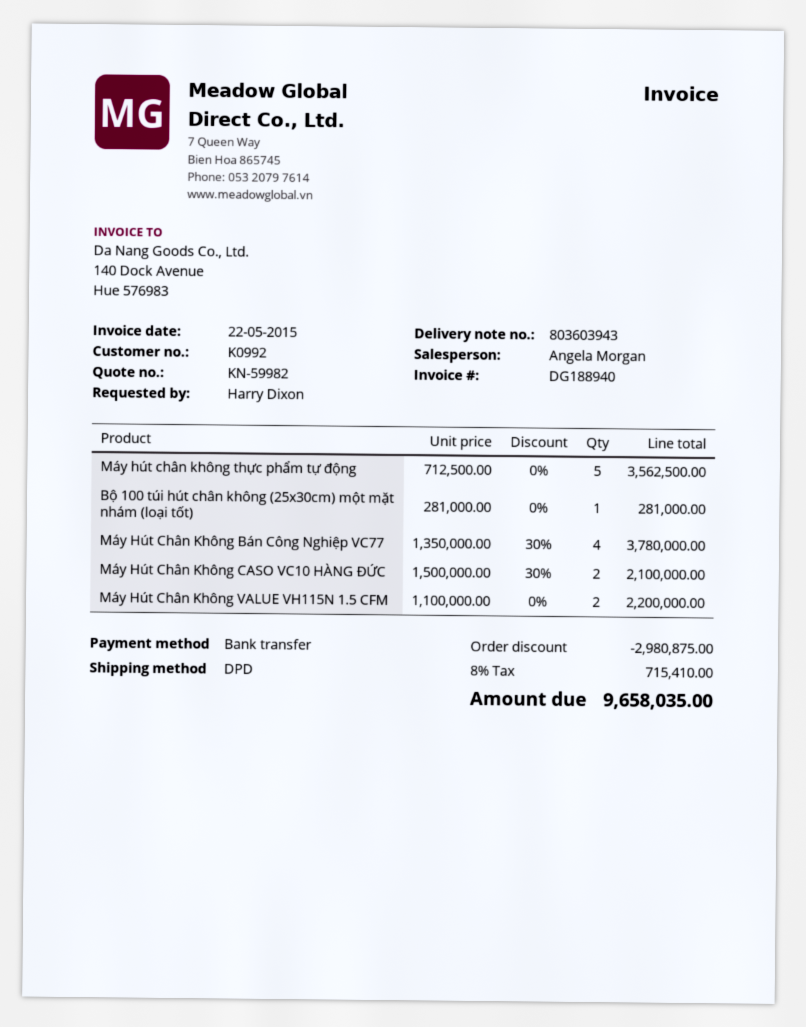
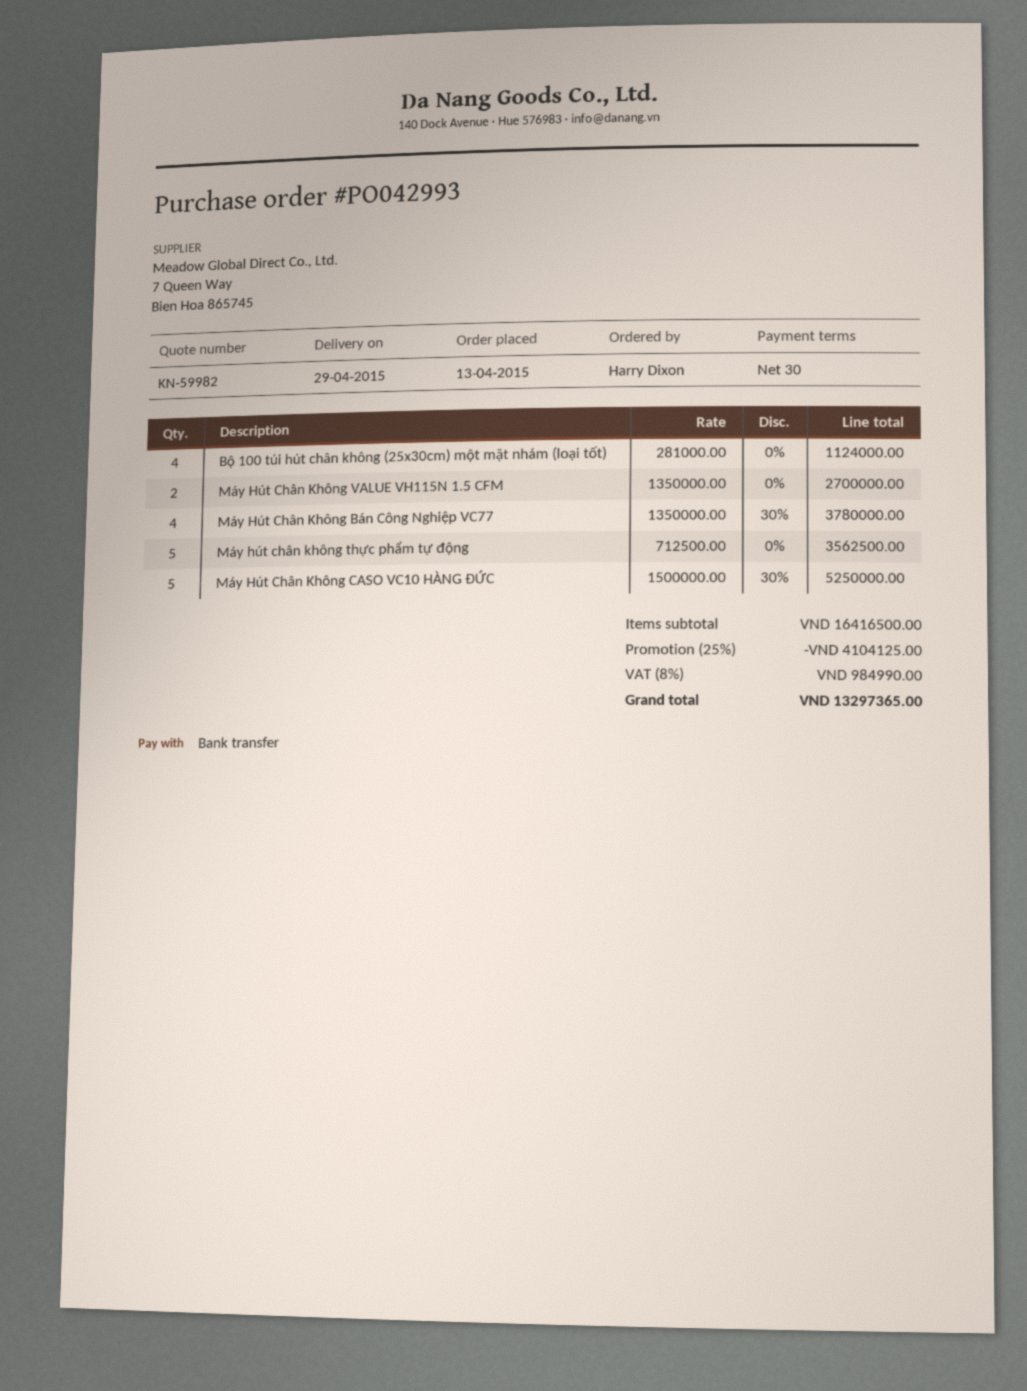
Bộ 100 túi hút chân không (25x30cm) một mặt nhám (loại tốt): 1 x 281000.00 = 281000.00 -> 4 x 281000.00 = 1124000.00
Máy Hút Chân Không CASO VC10 HÀNG ĐỨC: 2 x 1500000.00 - 30% = 2100000.00 -> 5 x 1500000.00 - 30% = 5250000.00
Máy Hút Chân Không VALUE VH115N 1.5 CFM: 2 x 1100000.00 = 2200000.00 -> 2 x 1350000.00 = 2700000.00
discount: 2980875.00 -> 4104125.00
tax: 8% = 715410.00 -> 8% = 984990.00
total: 9658035.00 -> 13297365.00

